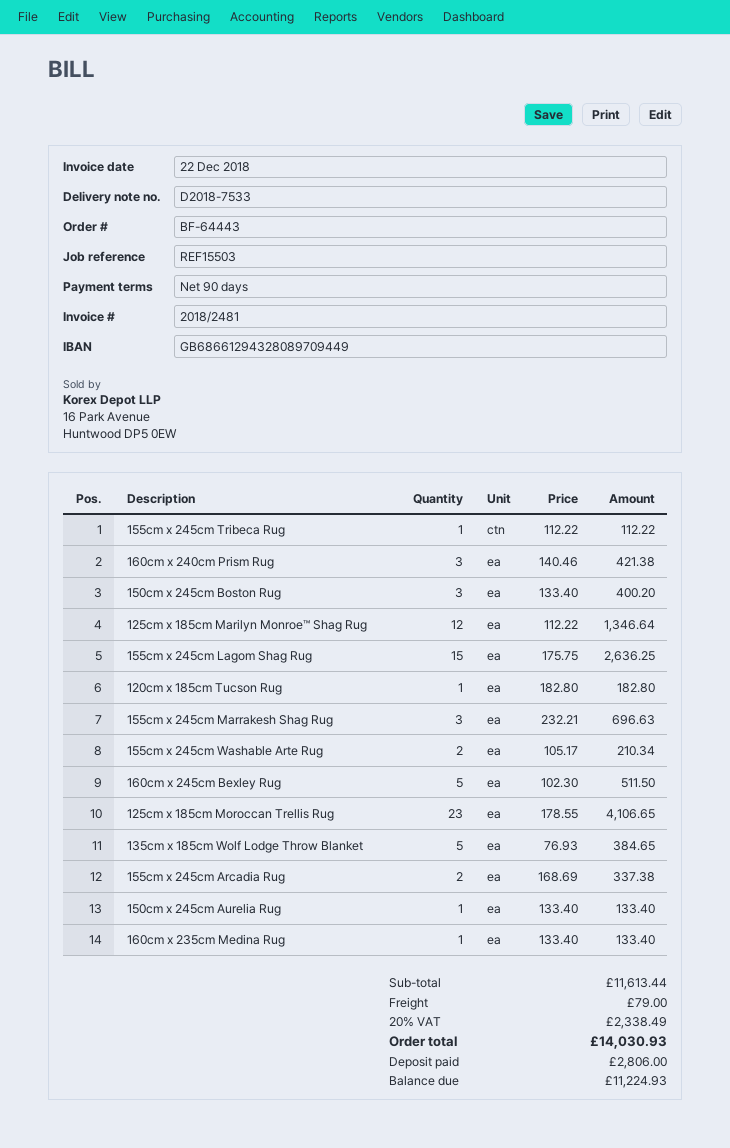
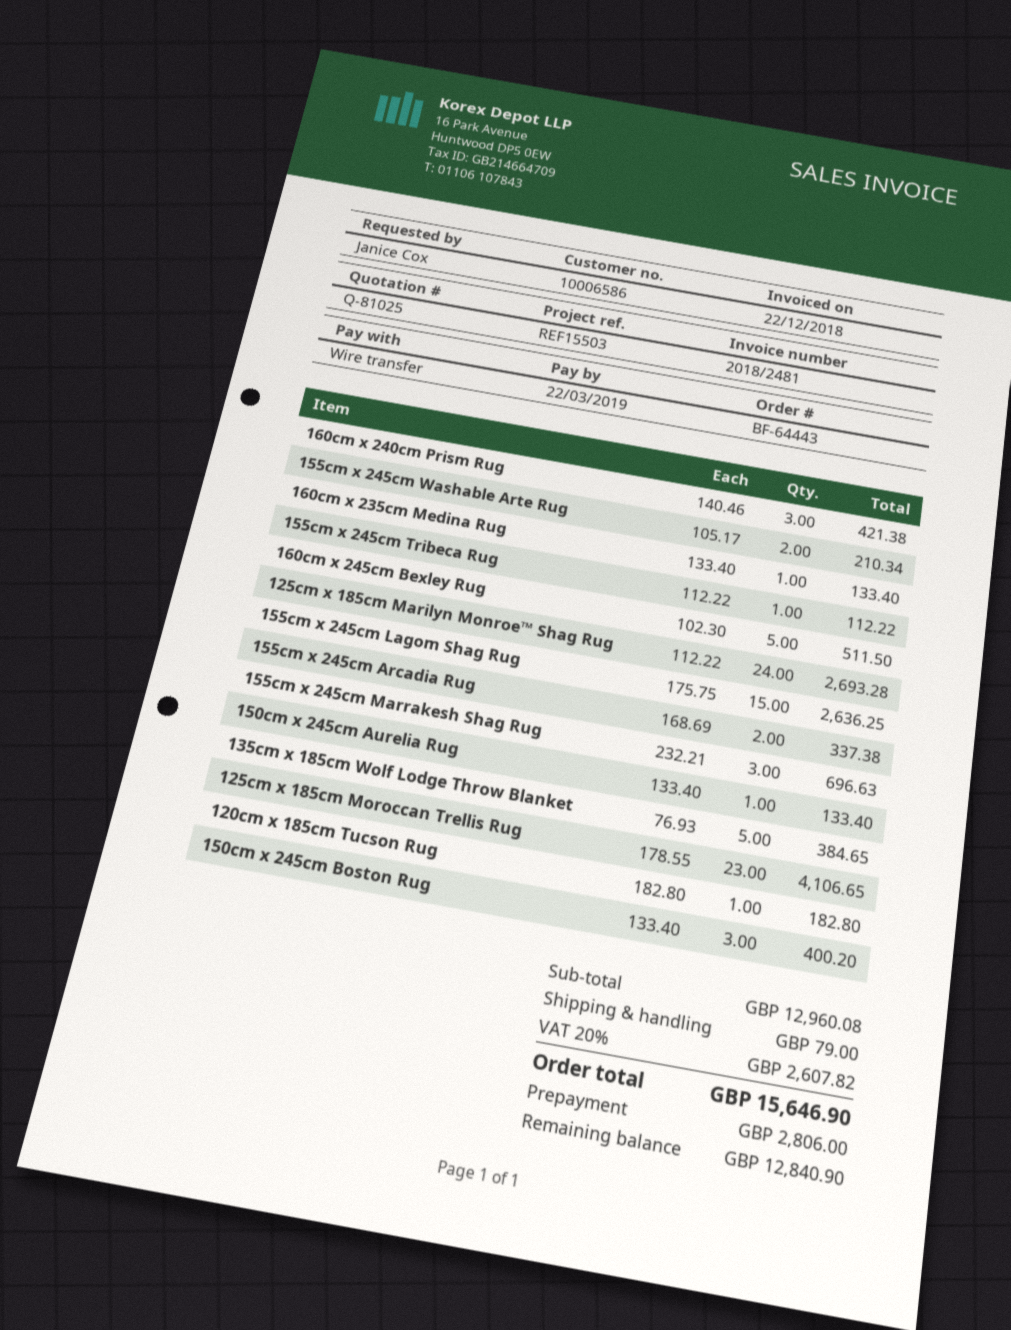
125cm x 185cm Marilyn Monroe™ Shag Rug: 12 x 112.22 = 1346.64 -> 24 x 112.22 = 2693.28
subtotal: 11613.44 -> 12960.08
tax: 20% = 2338.49 -> 20% = 2607.82
total: 14030.93 -> 15646.90
balance: 11224.93 -> 12840.90

